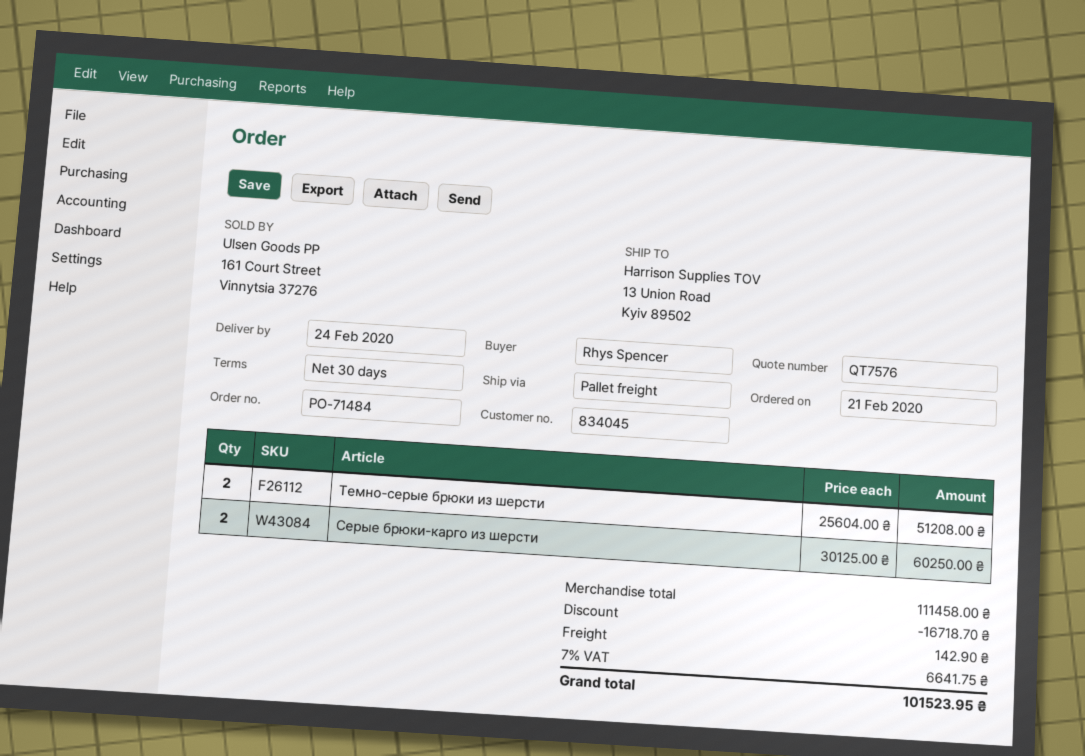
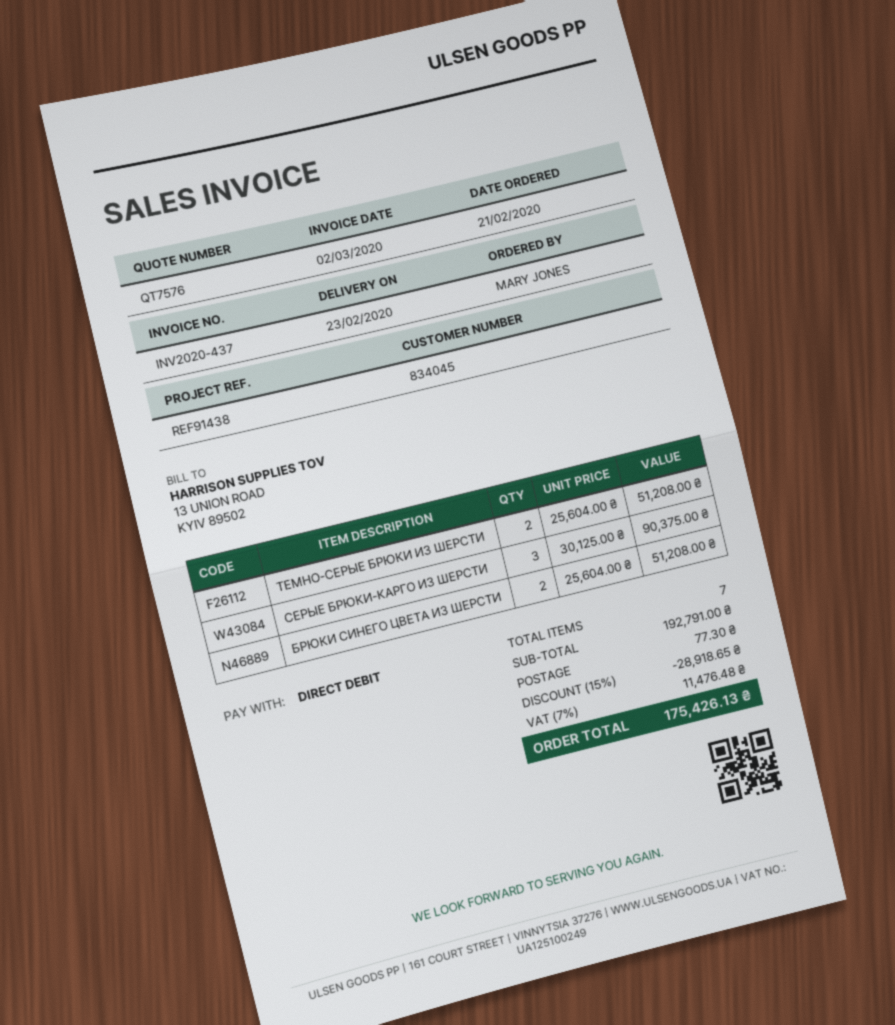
delivery date: 2020-02-24 -> 2020-02-23
ordered by: Rhys Spencer -> MARY JONES
Серые брюки-карго из шерсти: 2 x 30125.00 = 60250.00 -> 3 x 30125.00 = 90375.00
БРЮКИ СИНЕГО ЦВЕТА ИЗ ШЕРСТИ: none -> 2 x 25604.00 = 51208.00
subtotal: 111458.00 -> 192791.00
discount: 16718.70 -> 28918.65
shipping: 142.90 -> 77.30
tax: 7% = 6641.75 -> 7% = 11476.48
total: 101523.95 -> 175426.13

